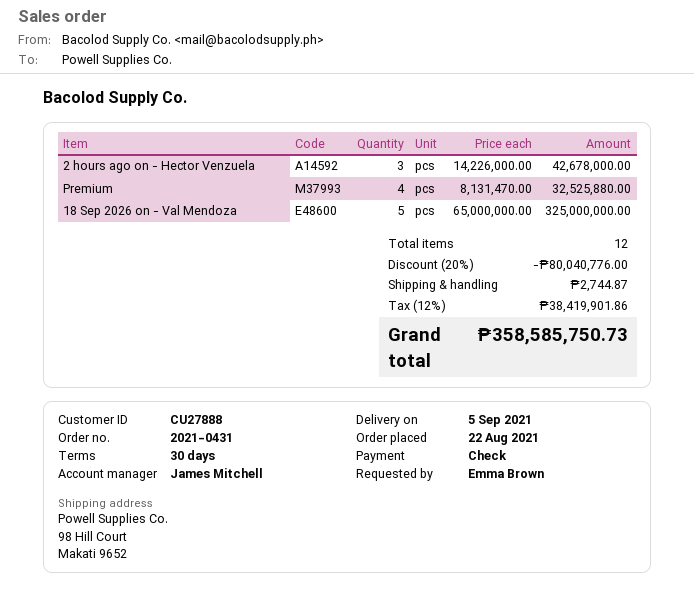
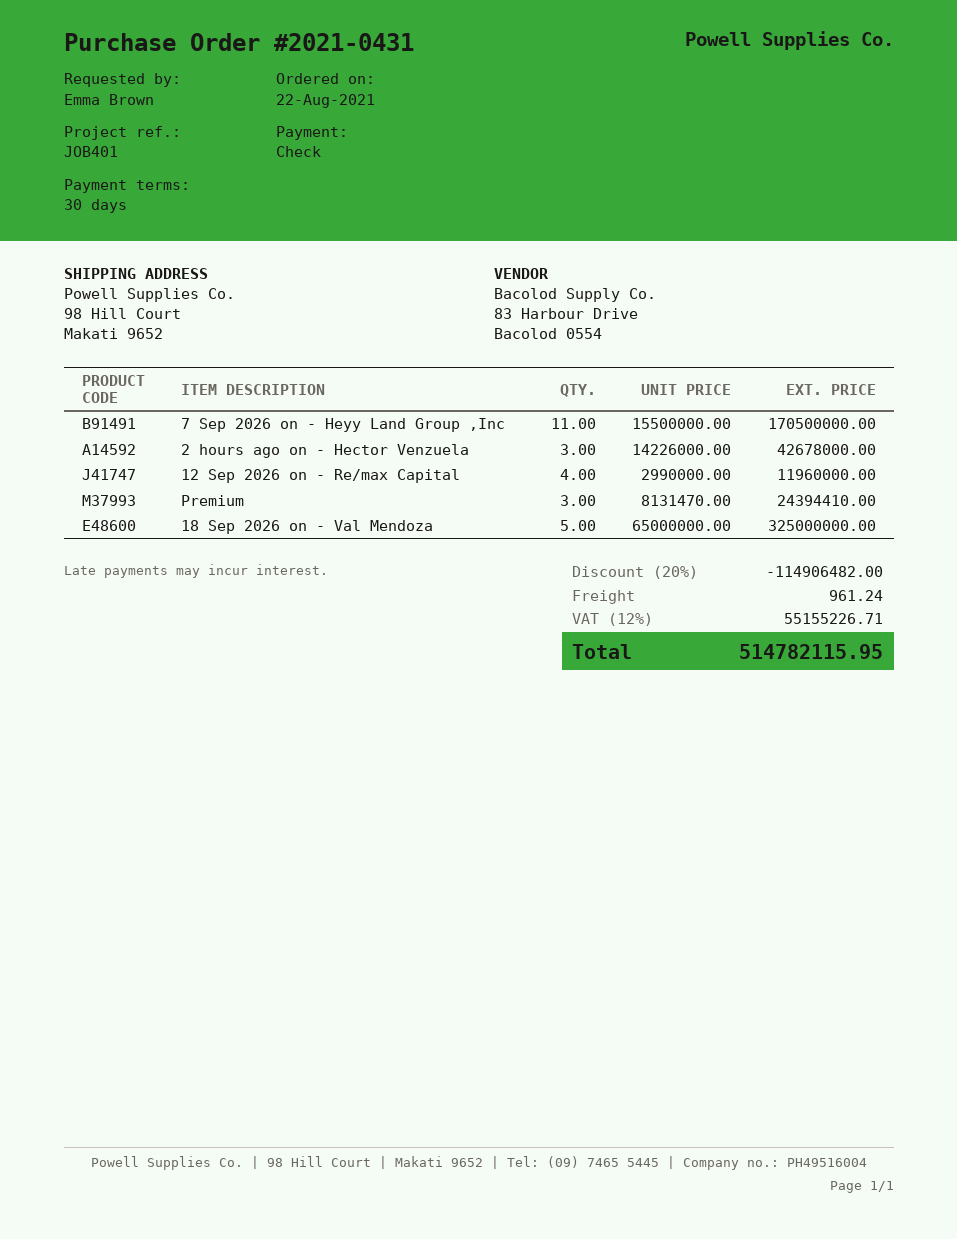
Premium: 4 x 8131470.00 = 32525880.00 -> 3 x 8131470.00 = 24394410.00
7 Sep 2026 on - Heyy Land Group ,Inc: none -> 11 x 15500000.00 = 170500000.00
12 Sep 2026 on - Re/max Capital: none -> 4 x 2990000.00 = 11960000.00
discount: 20% = 80040776.00 -> 20% = 114906482.00
shipping: 2744.87 -> 961.24
tax: 12% = 38419901.86 -> 12% = 55155226.71
total: 358585750.73 -> 514782115.95

